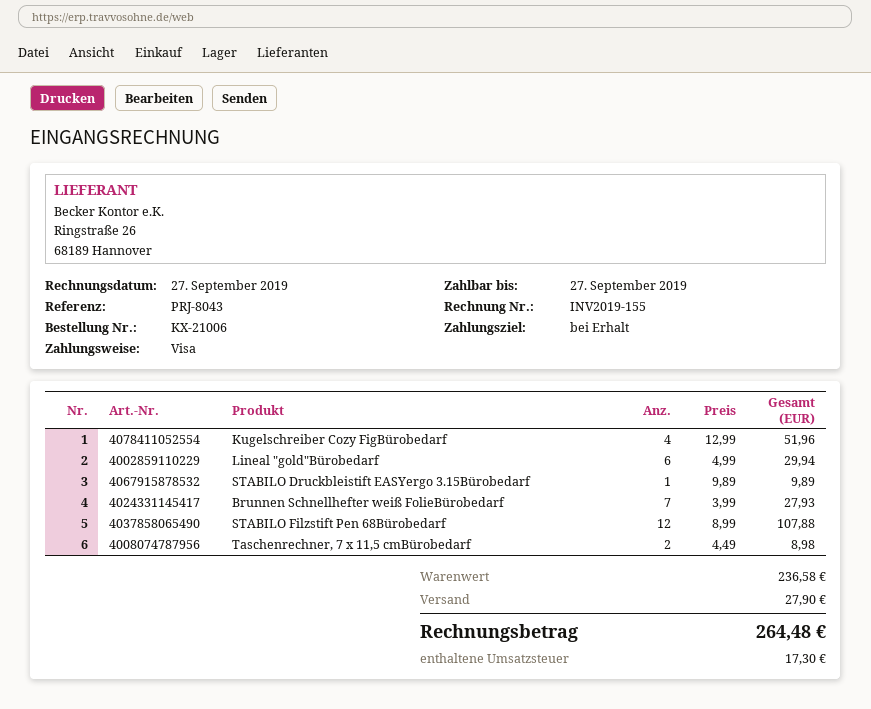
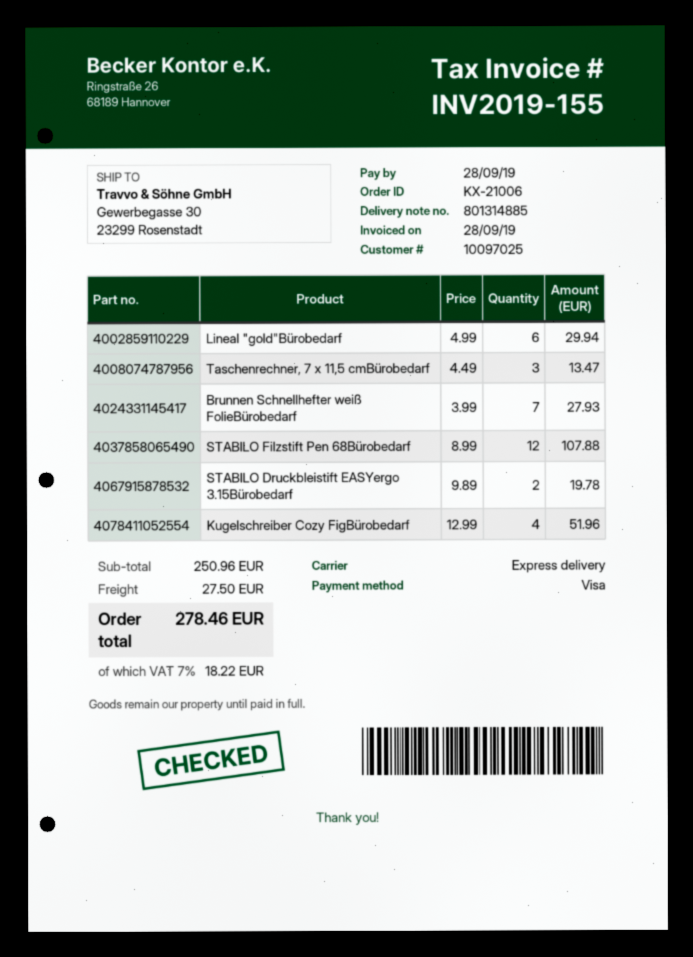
invoice date: 2019-09-27 -> 2019-09-28
due date: 2019-09-27 -> 2019-09-28
STABILO Druckbleistift EASYergo 3.15Bürobedarf: 1 x 9.89 = 9.89 -> 2 x 9.89 = 19.78
Taschenrechner, 7 x 11,5 cmBürobedarf: 2 x 4.49 = 8.98 -> 3 x 4.49 = 13.47
subtotal: 236.58 -> 250.96
shipping: 27.90 -> 27.50
tax: 17.30 -> 18.22
total: 264.48 -> 278.46

